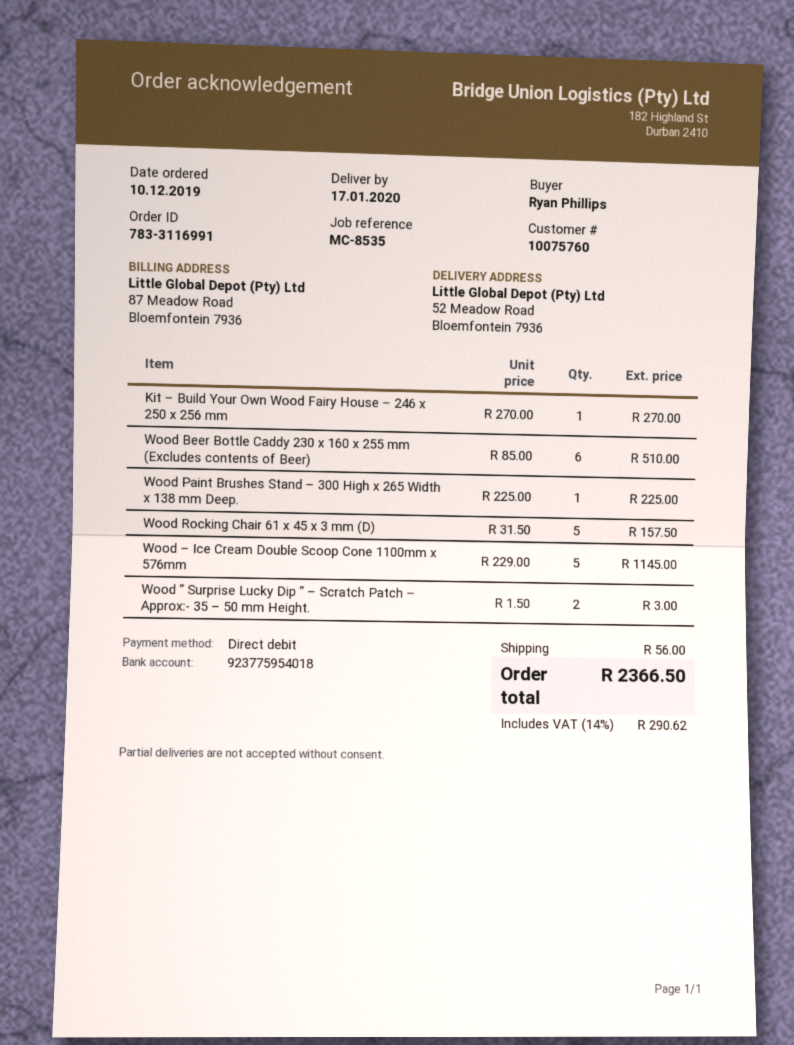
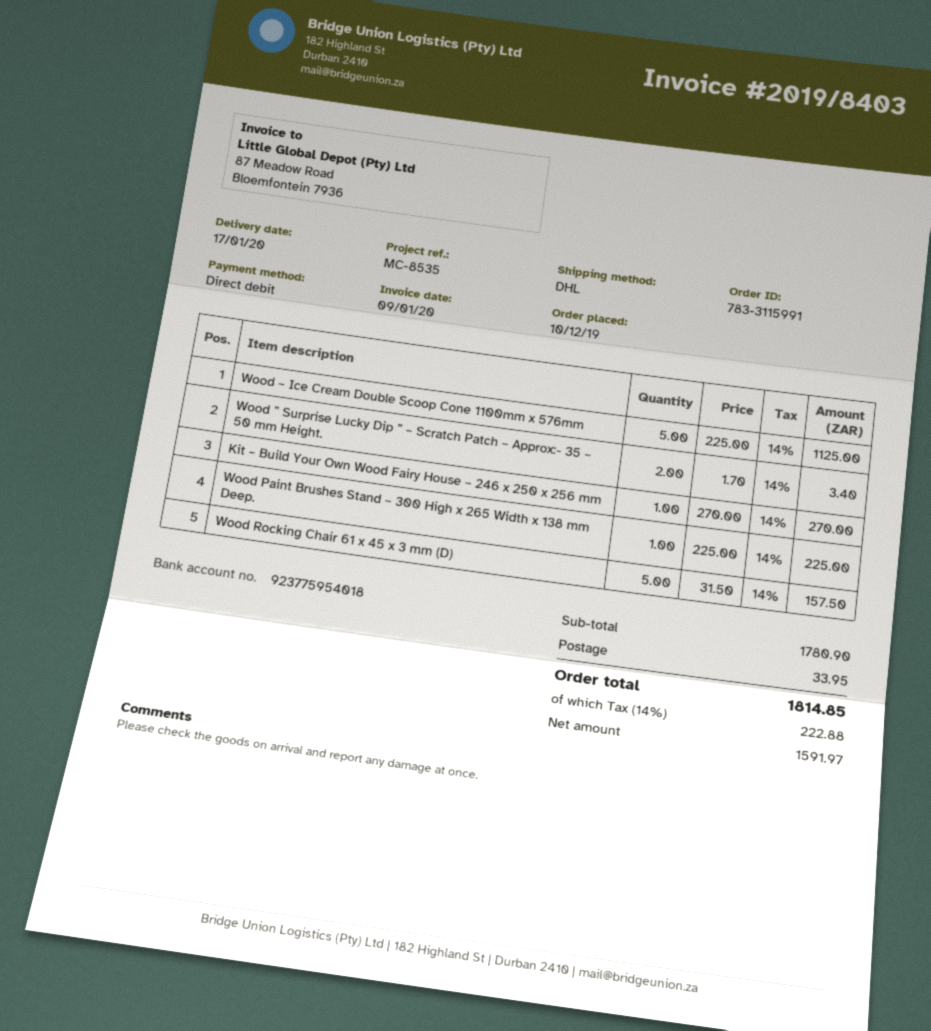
order number: 783-3116991 -> 783-3115991
Wood Beer Bottle Caddy 230 x 160 x 255 mm (Excludes contents of Beer): 6 x 85.00 = 510.00 -> none
Wood – Ice Cream Double Scoop Cone 1100mm x 576mm: 5 x 229.00 = 1145.00 -> 5 x 225.00 = 1125.00
Wood ” Surprise Lucky Dip ” – Scratch Patch – Approx:- 35 – 50 mm Height.: 2 x 1.50 = 3.00 -> 2 x 1.70 = 3.40
shipping: 56.00 -> 33.95
tax: 14% = 290.62 -> 14% = 222.88
total: 2366.50 -> 1814.85

